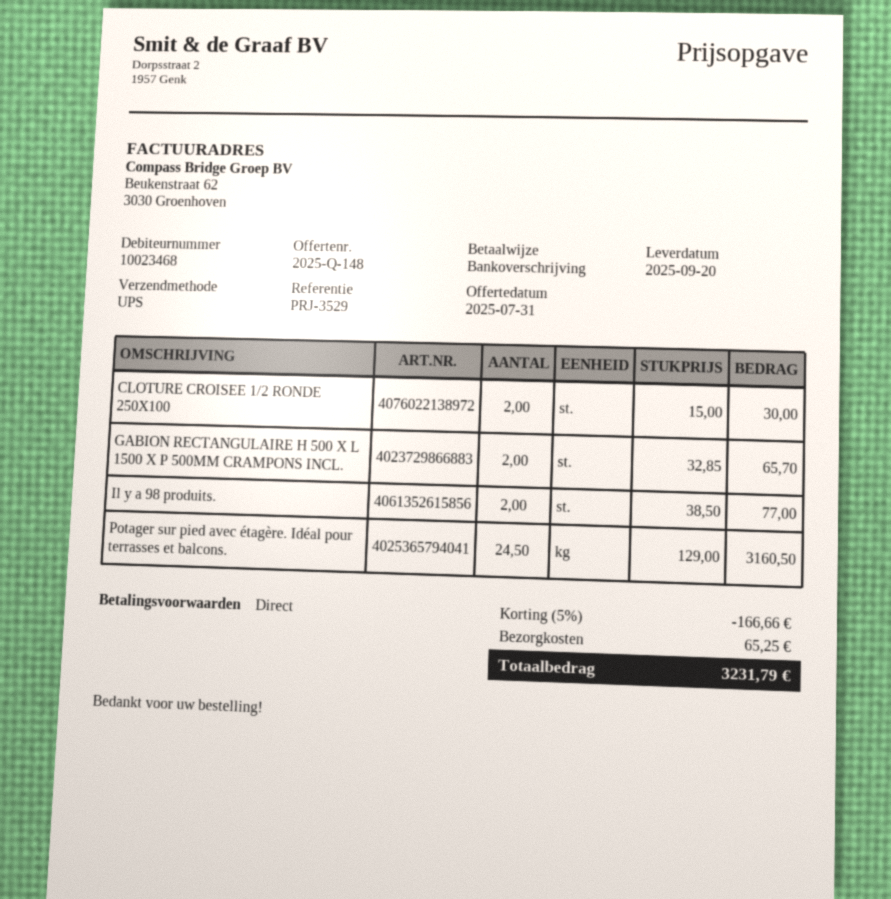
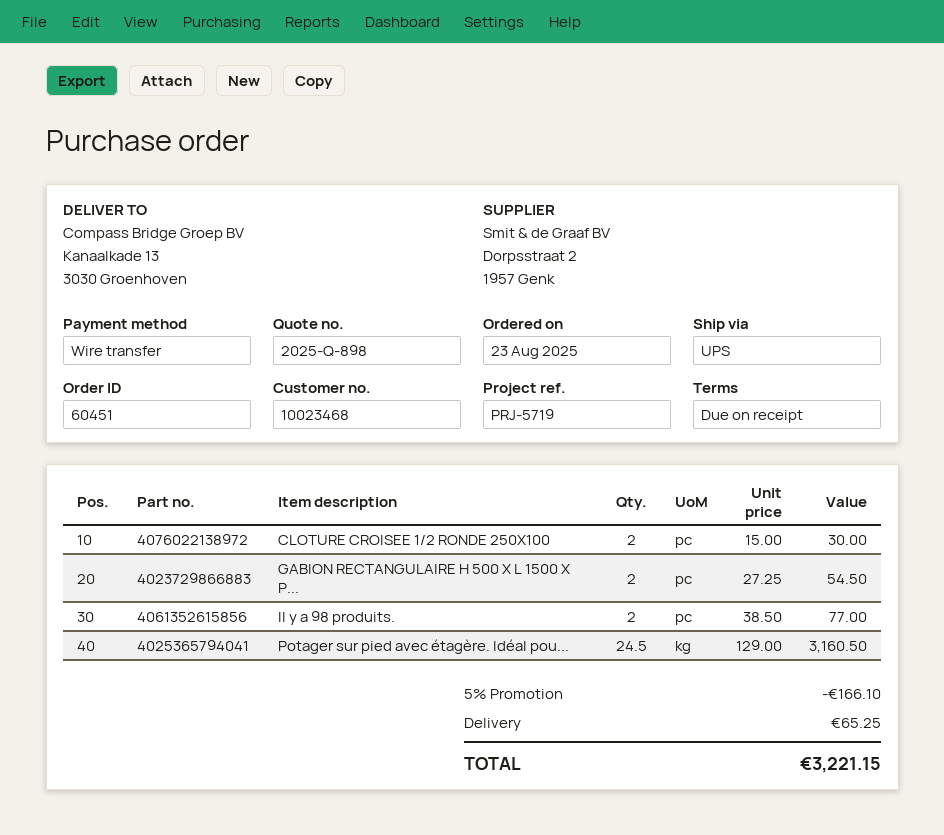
quote number: 2025-Q-148 -> 2025-Q-898
reference: PRJ-3529 -> PRJ-5719
GABION RECTANGULAIRE H 500 X L 1500 X P 500MM CRAMPONS INCL.: 2 x 32.85 = 65.70 -> 2 x 27.25 = 54.50
discount: 5% = 166.66 -> 5% = 166.10
total: 3231.79 -> 3221.15

